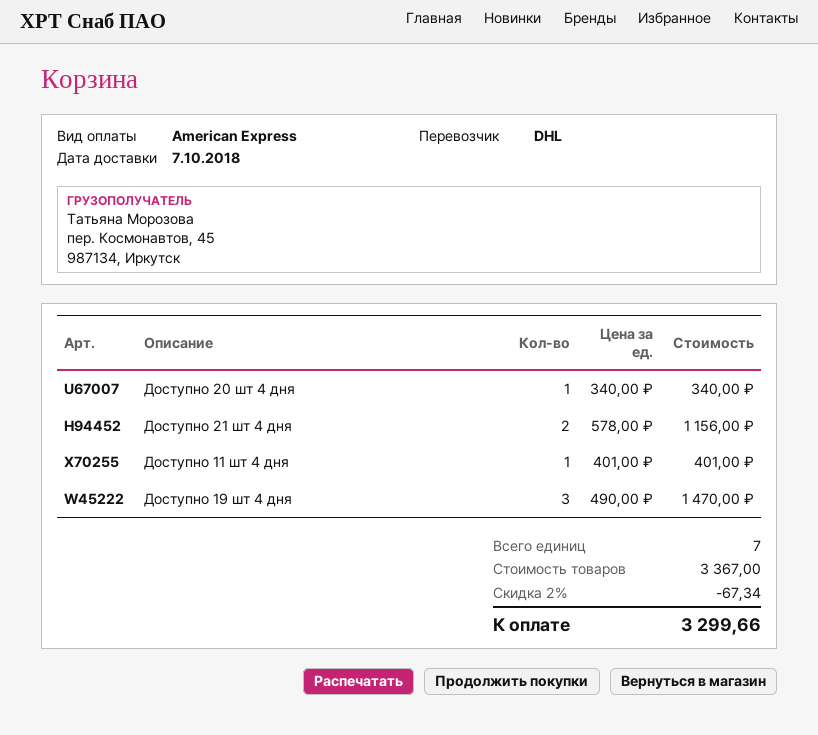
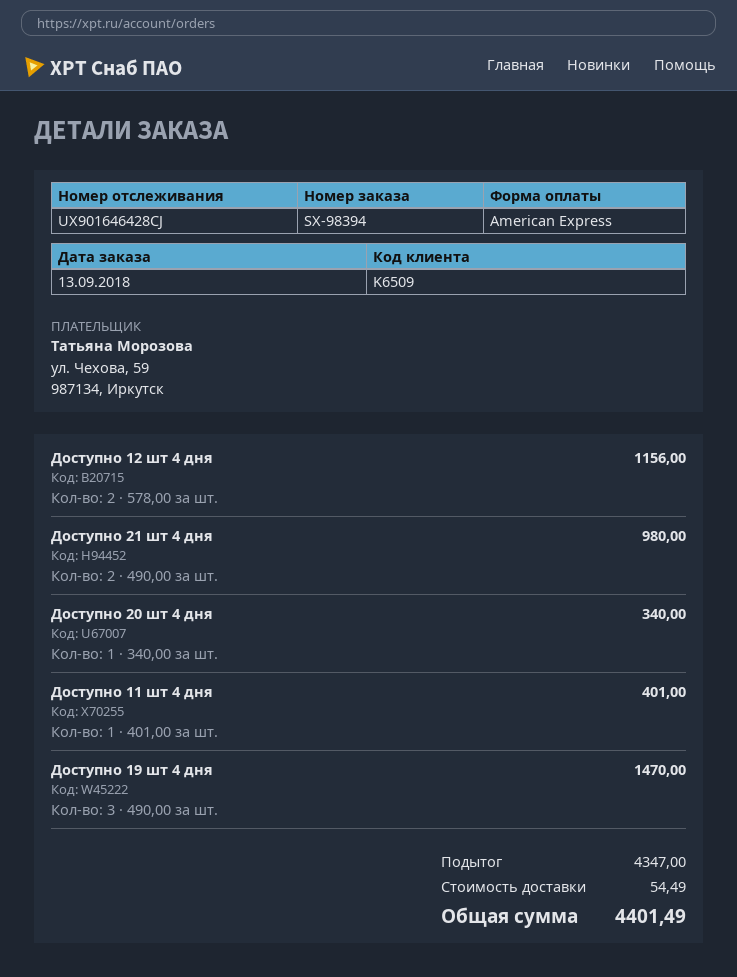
Доступно 21 шт 4 дня: 2 x 578.00 = 1156.00 -> 2 x 490.00 = 980.00
Доступно 12 шт 4 дня: none -> 2 x 578.00 = 1156.00
subtotal: 3367.00 -> 4347.00
discount: 2% = 67.34 -> none
shipping: none -> 54.49
total: 3299.66 -> 4401.49

